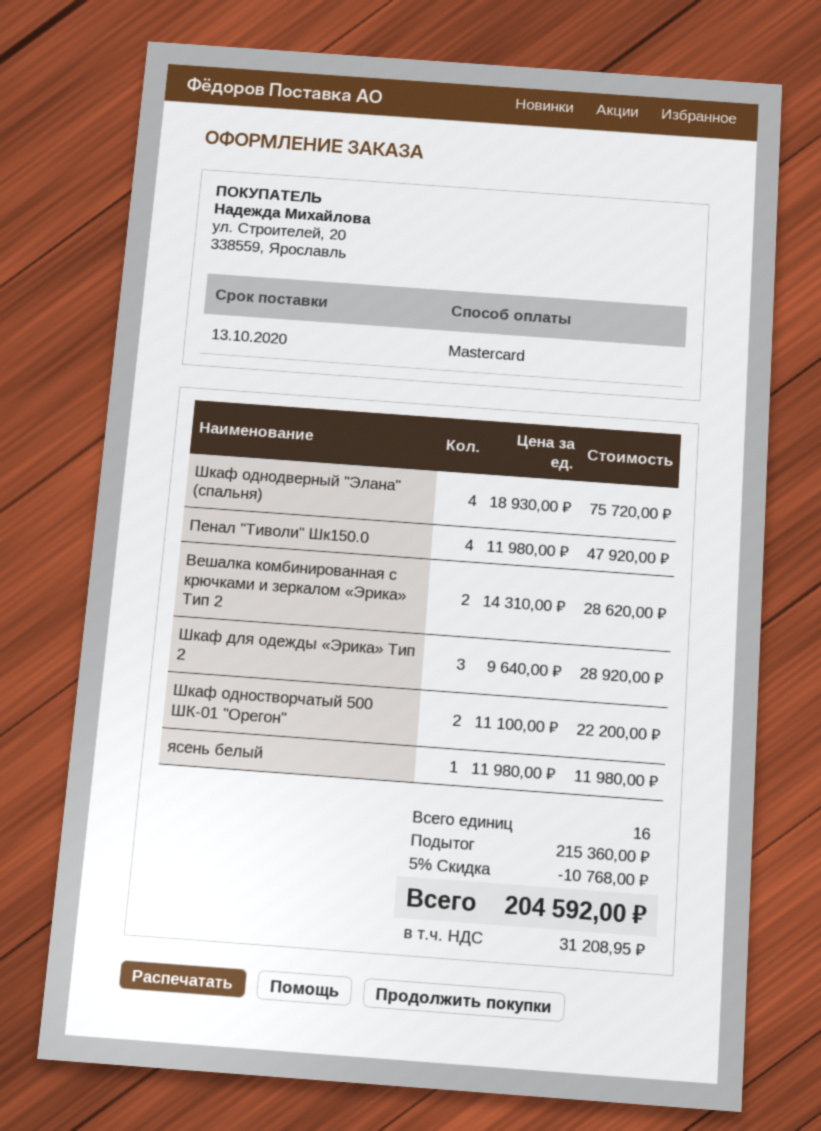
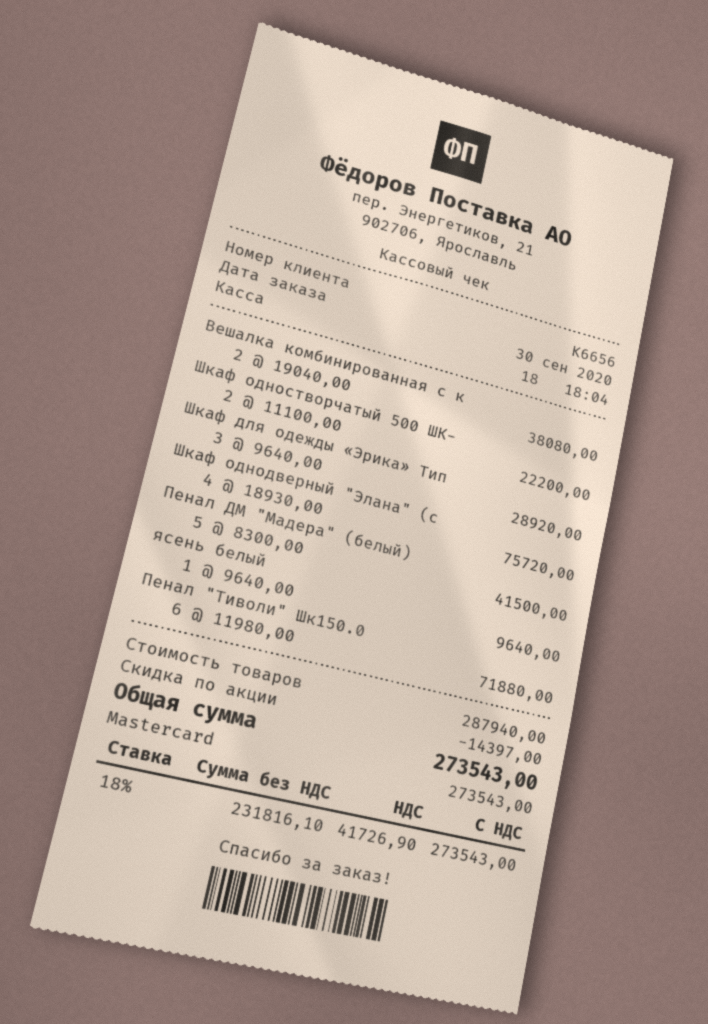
Пенал "Тиволи" Шк150.0: 4 x 11980.00 = 47920.00 -> 6 x 11980.00 = 71880.00
Вешалка комбинированная с крючками и зеркалом «Эрика» Тип 2: 2 x 14310.00 = 28620.00 -> 2 x 19040.00 = 38080.00
ясень белый: 1 x 11980.00 = 11980.00 -> 1 x 9640.00 = 9640.00
Пенал ДМ "Мадера" (белый): none -> 5 x 8300.00 = 41500.00
subtotal: 215360.00 -> 287940.00
discount: 10768.00 -> 14397.00
tax: 31208.95 -> 41726.90
total: 204592.00 -> 273543.00

